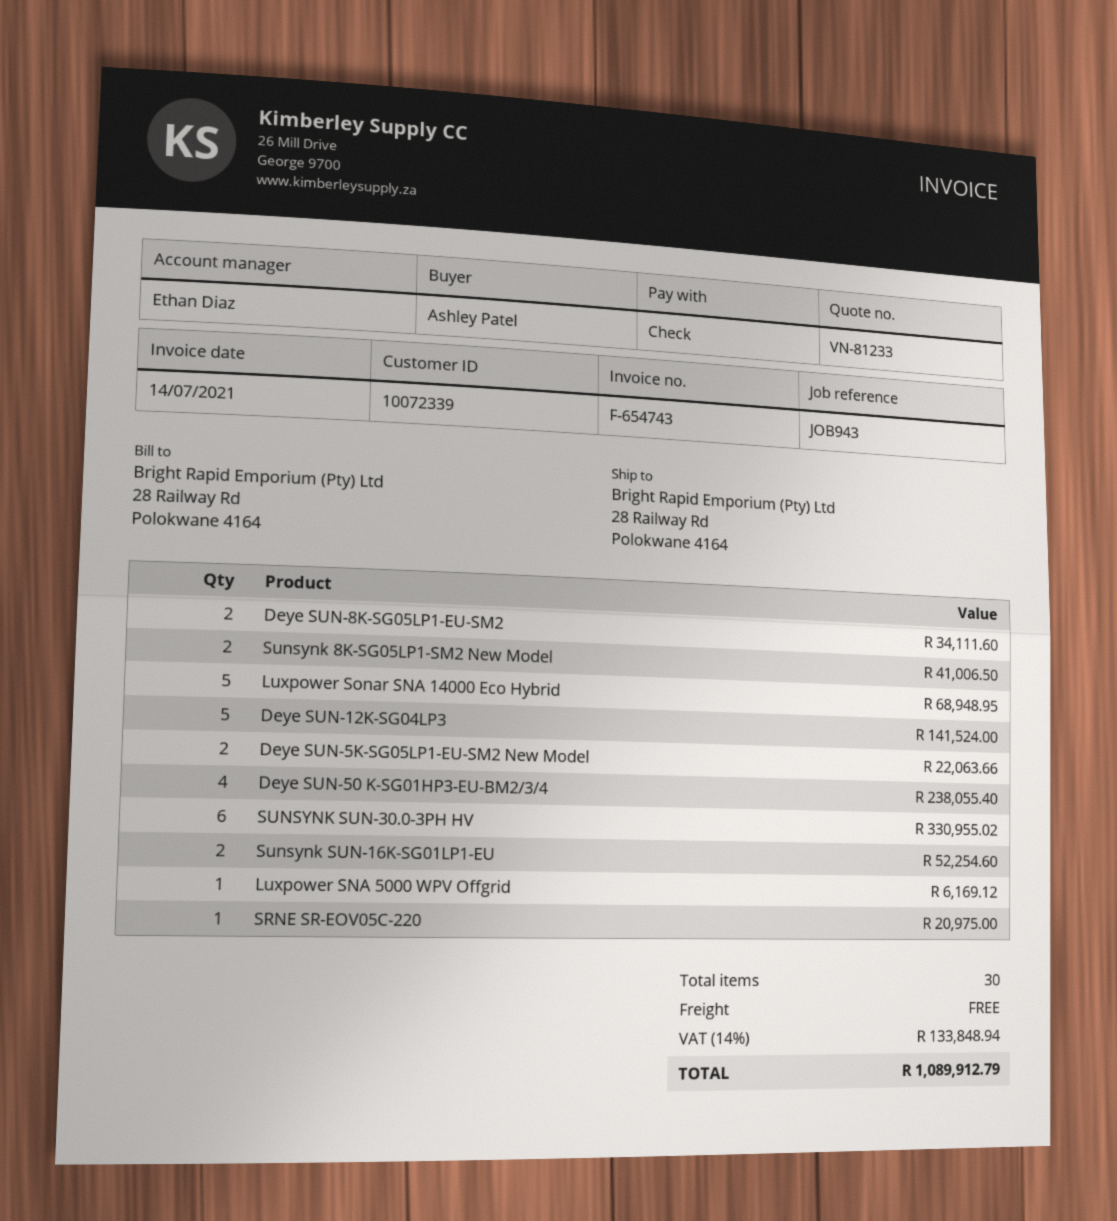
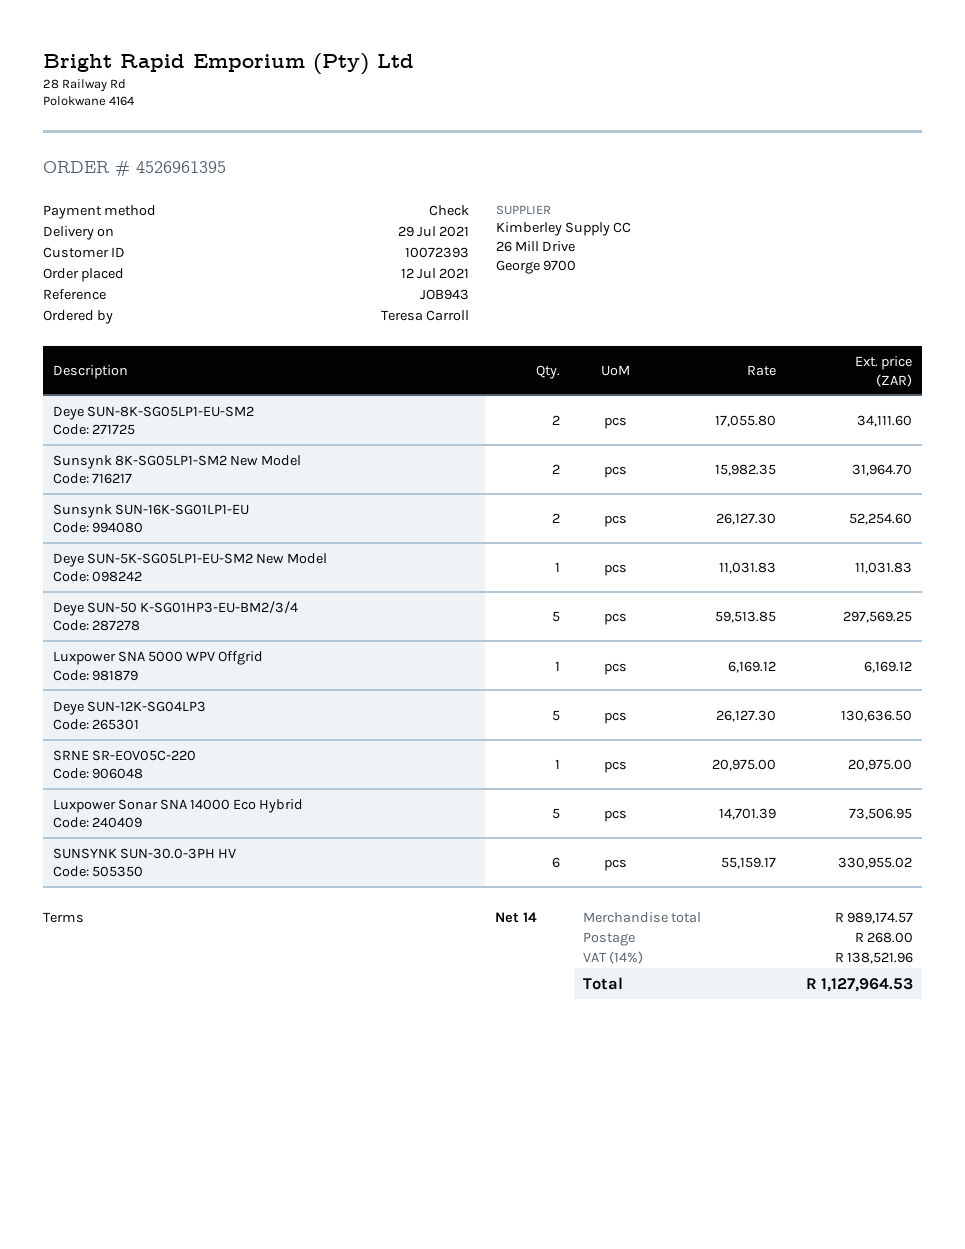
customer number: 10072339 -> 10072393
ordered by: Ashley Patel -> Teresa Carroll
Sunsynk 8K-SG05LP1-SM2 New Model: 2 for 41006.50 -> 2 for 31964.70
Luxpower Sonar SNA 14000 Eco Hybrid: 5 for 68948.95 -> 5 for 73506.95
Deye SUN-12K-SG04LP3: 5 for 141524.00 -> 5 for 130636.50
Deye SUN-5K-SG05LP1-EU-SM2 New Model: 2 for 22063.66 -> 1 for 11031.83
Deye SUN-50 K-SG01HP3-EU-BM2/3/4: 4 for 238055.40 -> 5 for 297569.25
shipping: 0.00 -> 268.00
tax: 14% = 133848.94 -> 14% = 138521.96
total: 1089912.79 -> 1127964.53

